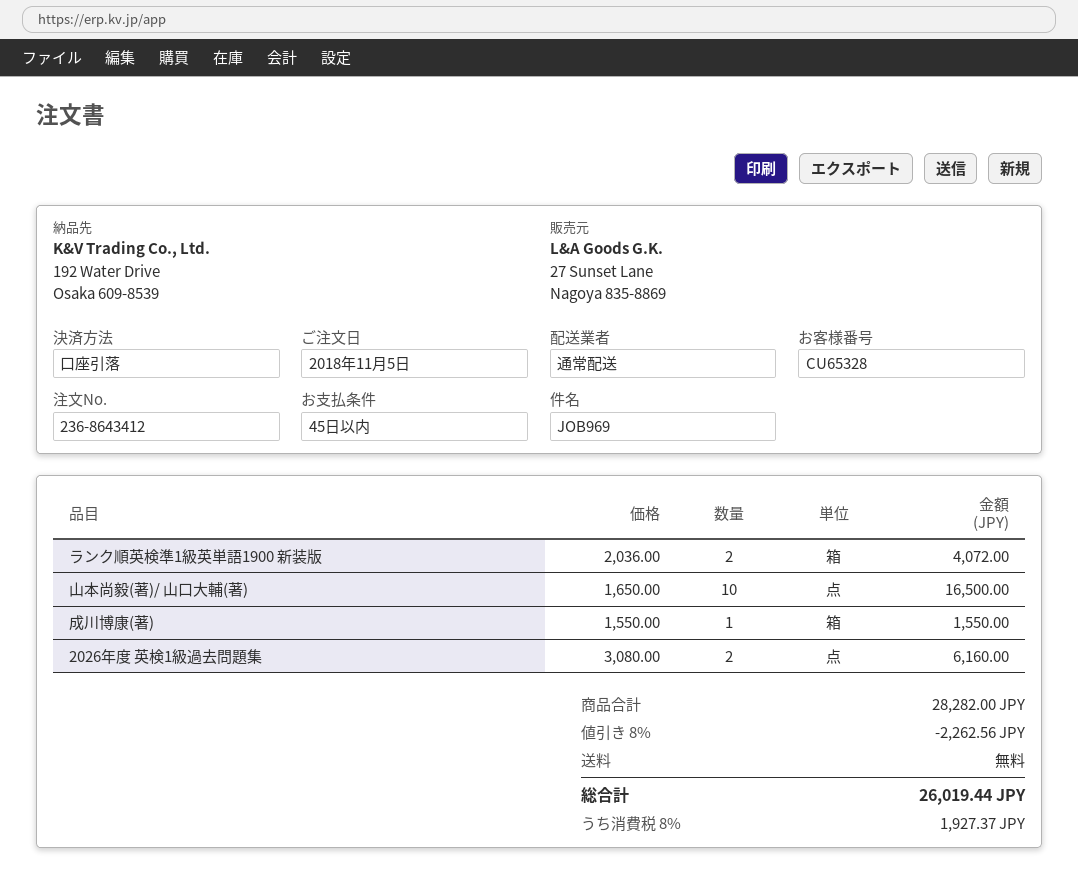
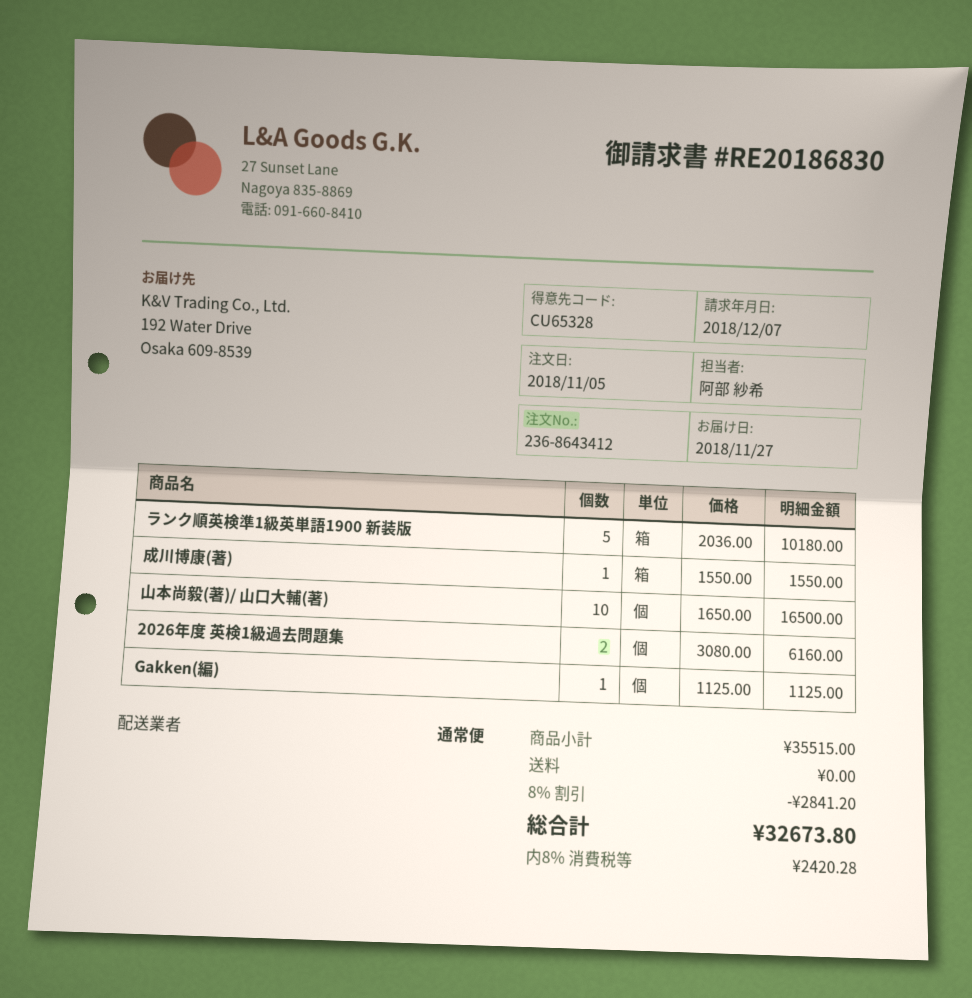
ランク順英検準1級英単語1900 新装版: 2 x 2036.00 = 4072.00 -> 5 x 2036.00 = 10180.00
Gakken(編): none -> 1 x 1125.00 = 1125.00
subtotal: 28282.00 -> 35515.00
discount: 8% = 2262.56 -> 8% = 2841.20
tax: 8% = 1927.37 -> 8% = 2420.28
total: 26019.44 -> 32673.80

